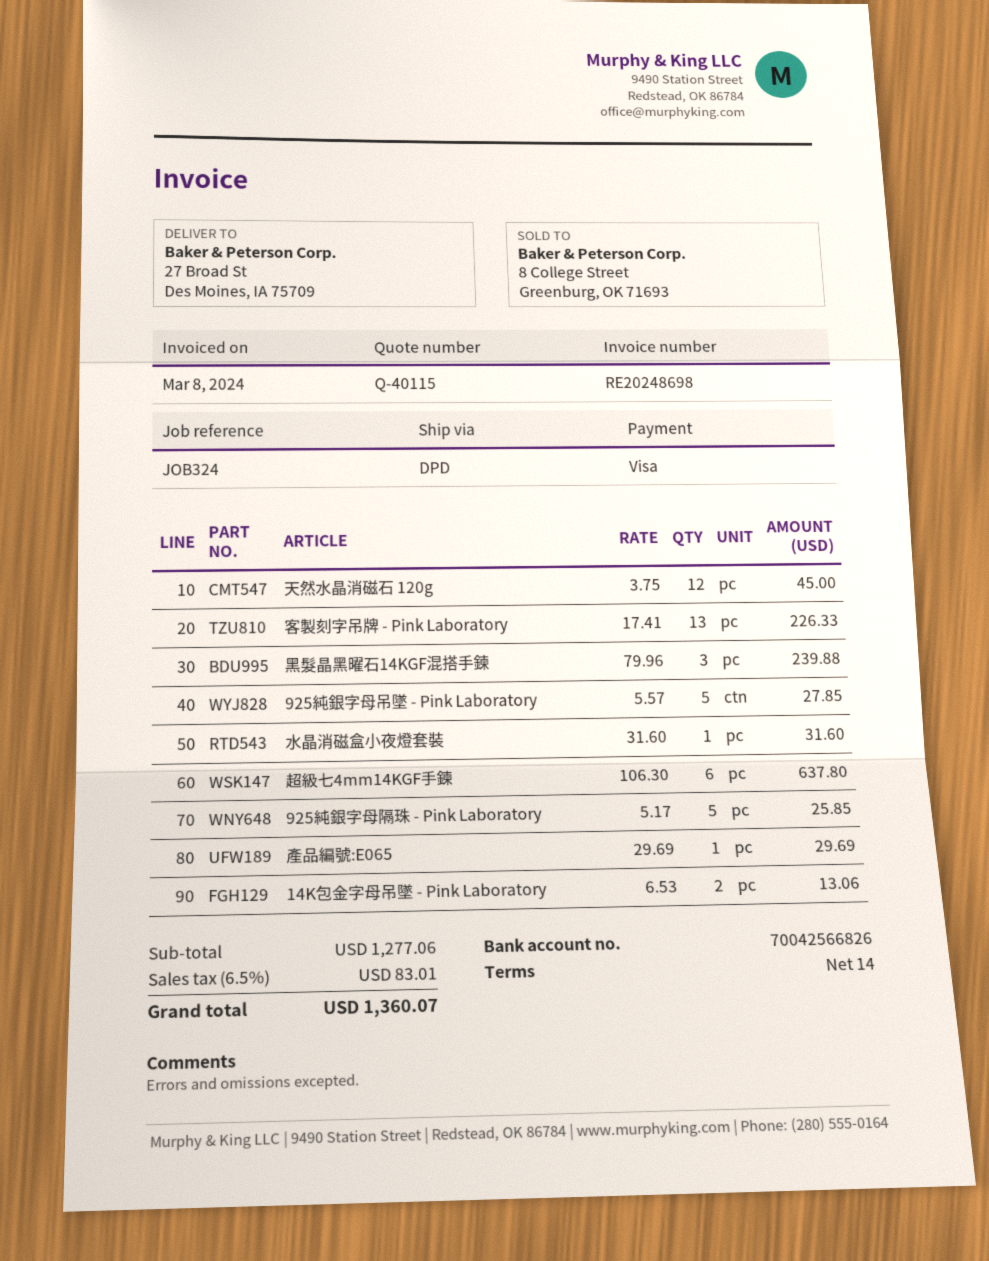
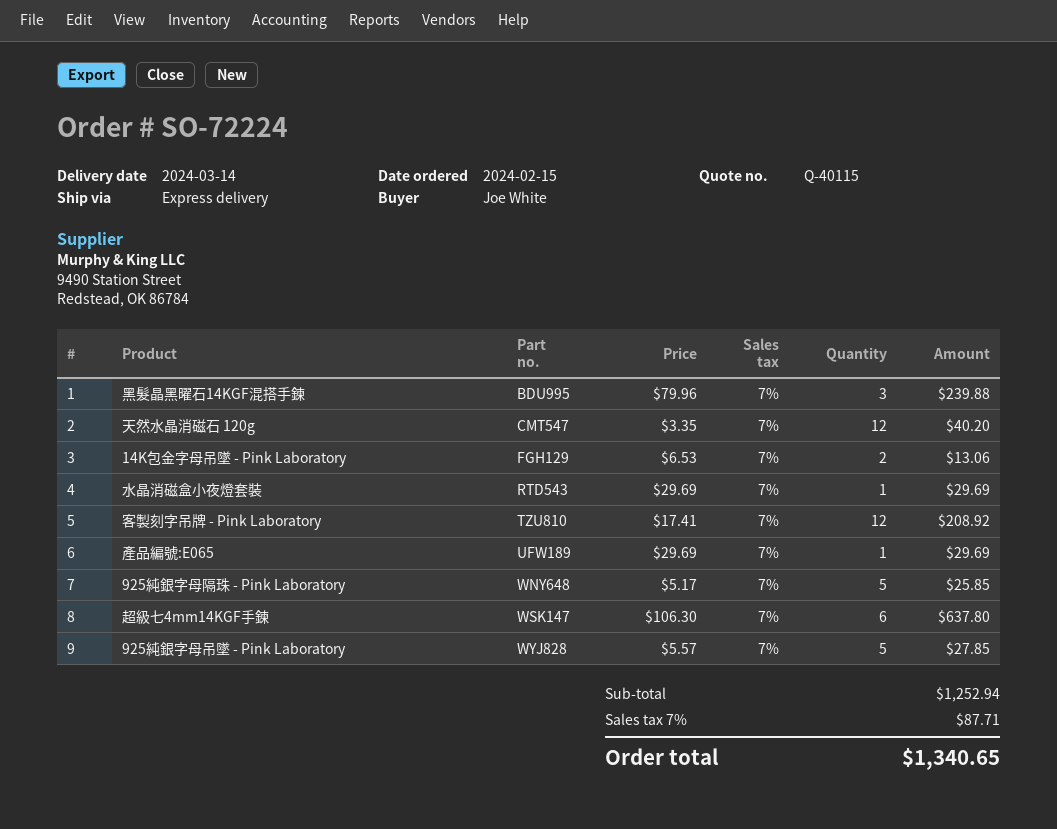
shipping method: DPD -> express
天然水晶消磁石 120g: 12 x 3.75 = 45.00 -> 12 x 3.35 = 40.20
客製刻字吊牌 - Pink Laboratory: 13 x 17.41 = 226.33 -> 12 x 17.41 = 208.92
水晶消磁盒小夜燈套裝: 1 x 31.60 = 31.60 -> 1 x 29.69 = 29.69
subtotal: 1277.06 -> 1252.94
tax: 6.5% = 83.01 -> 7% = 87.71
total: 1360.07 -> 1340.65

